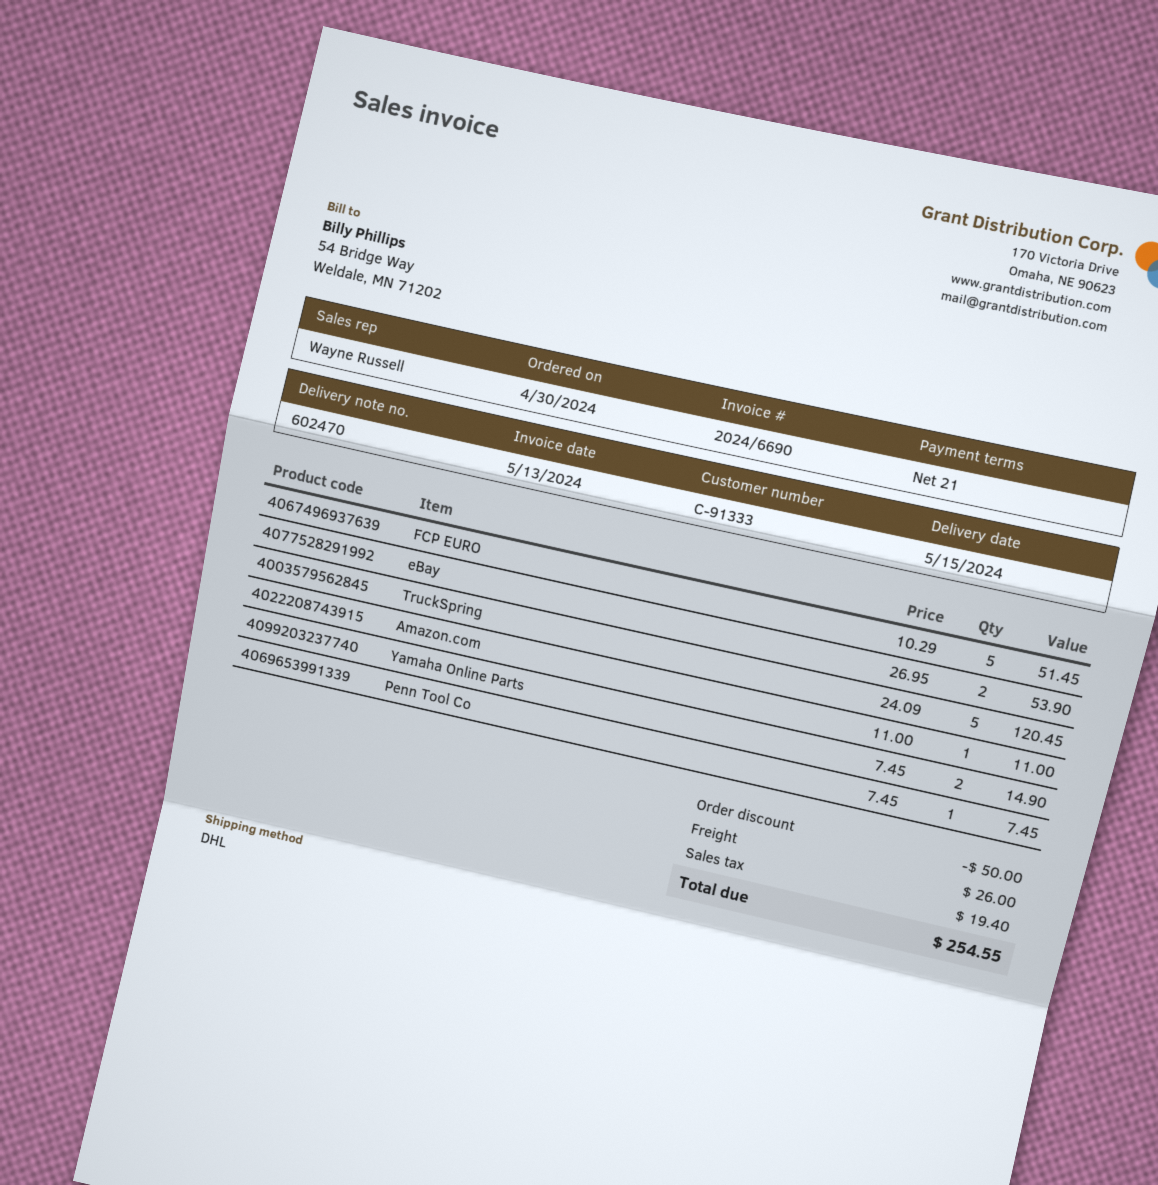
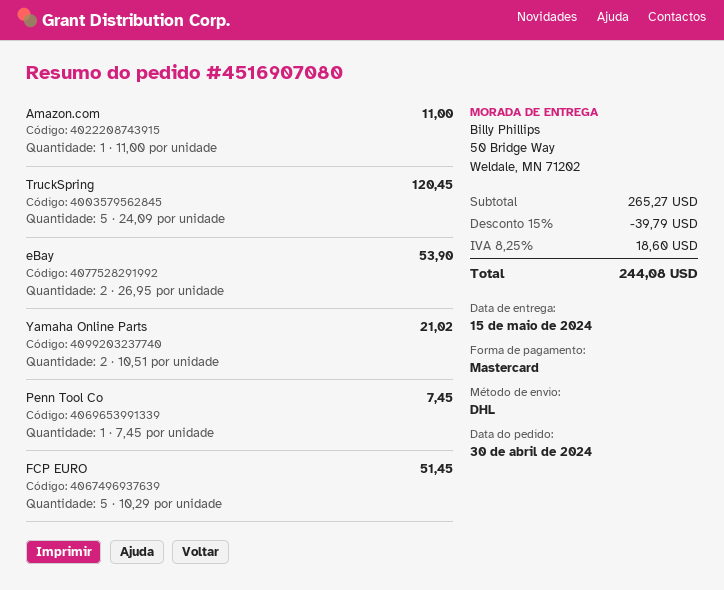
Yamaha Online Parts: 2 x 7.45 = 14.90 -> 2 x 10.51 = 21.02
discount: 50.00 -> 39.79
shipping: 26.00 -> none
tax: 19.40 -> 18.60
total: 254.55 -> 244.08

